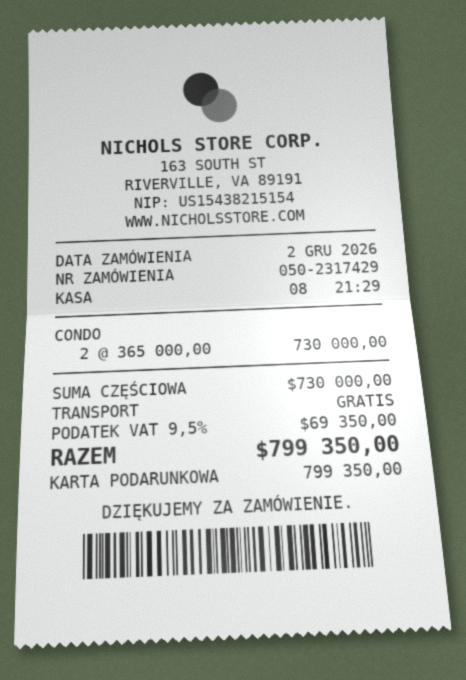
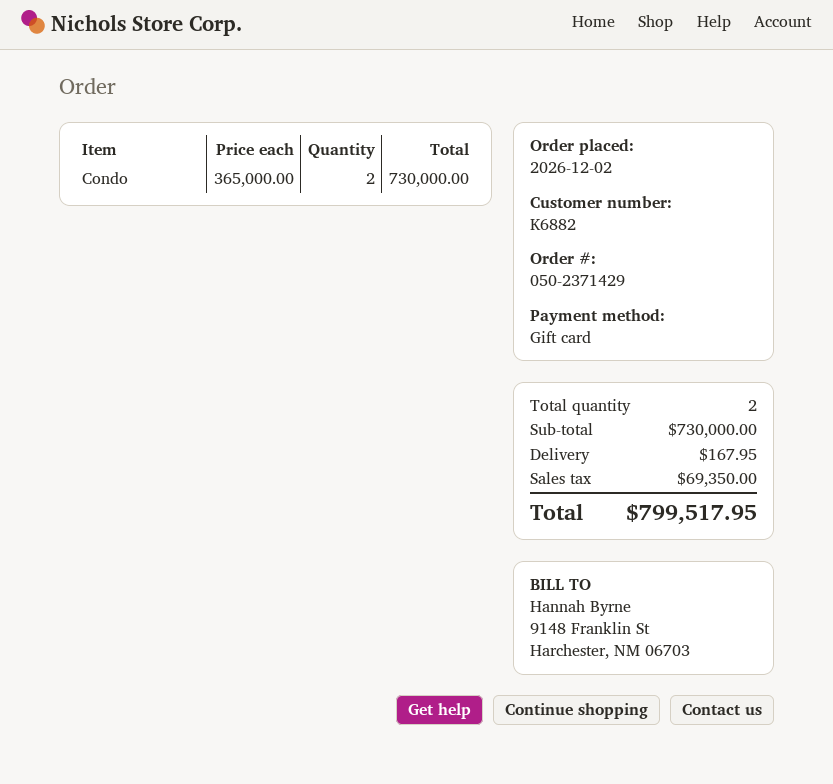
order number: 050-2317429 -> 050-2371429
shipping: 0.00 -> 167.95
total: 799350.00 -> 799517.95

